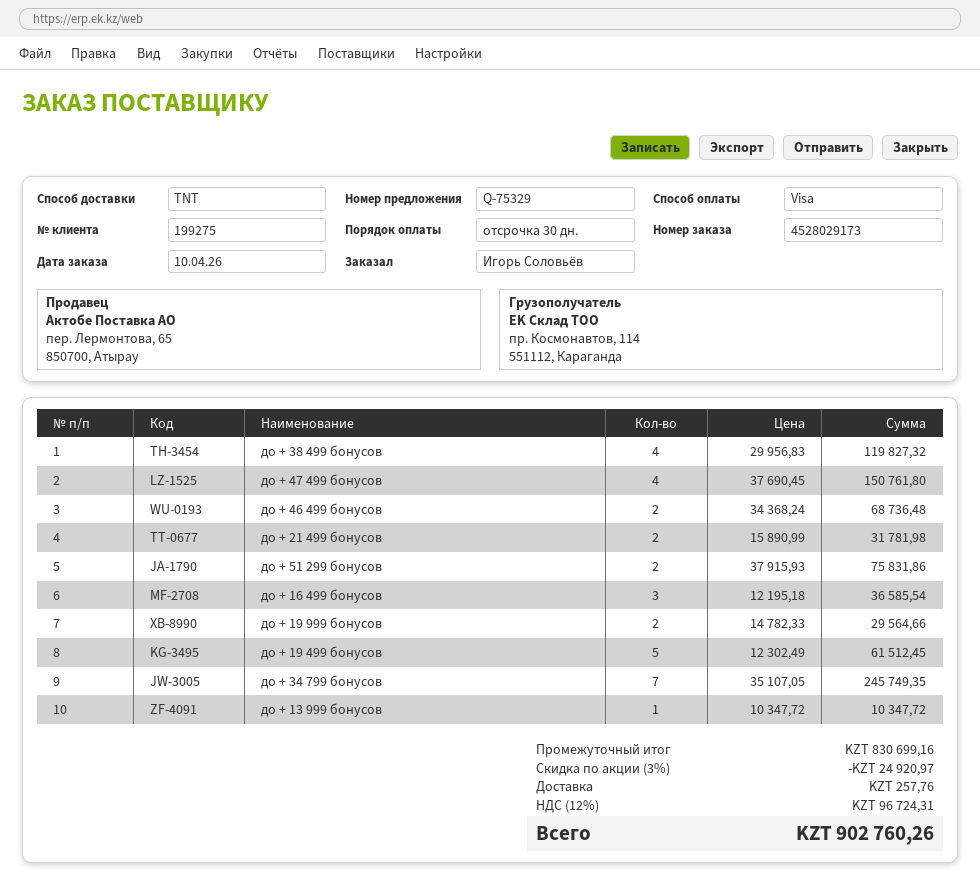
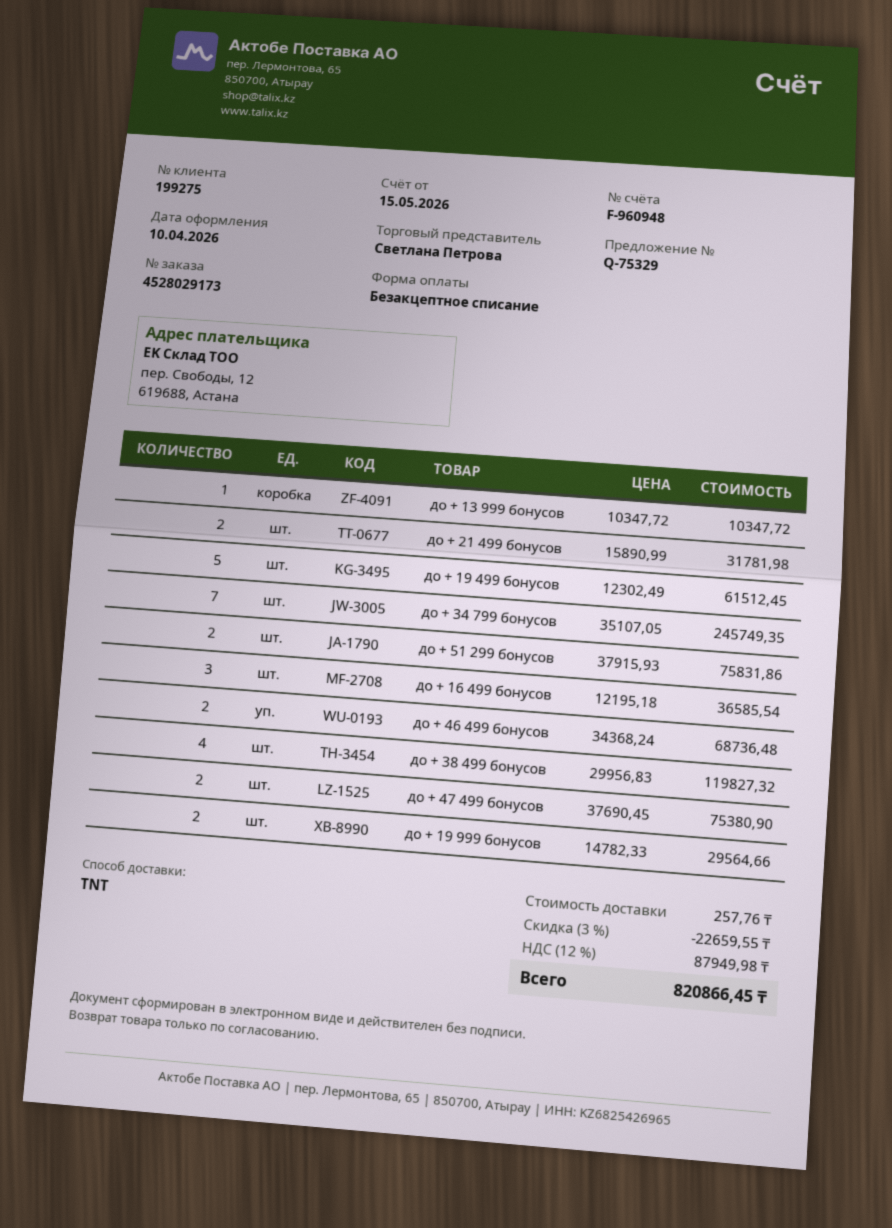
payment method: Visa -> direct debit
до + 47 499 бонусов: 4 x 37690.45 = 150761.80 -> 2 x 37690.45 = 75380.90
discount: 3% = 24920.97 -> 3% = 22659.55
tax: 12% = 96724.31 -> 12% = 87949.98
total: 902760.26 -> 820866.45

